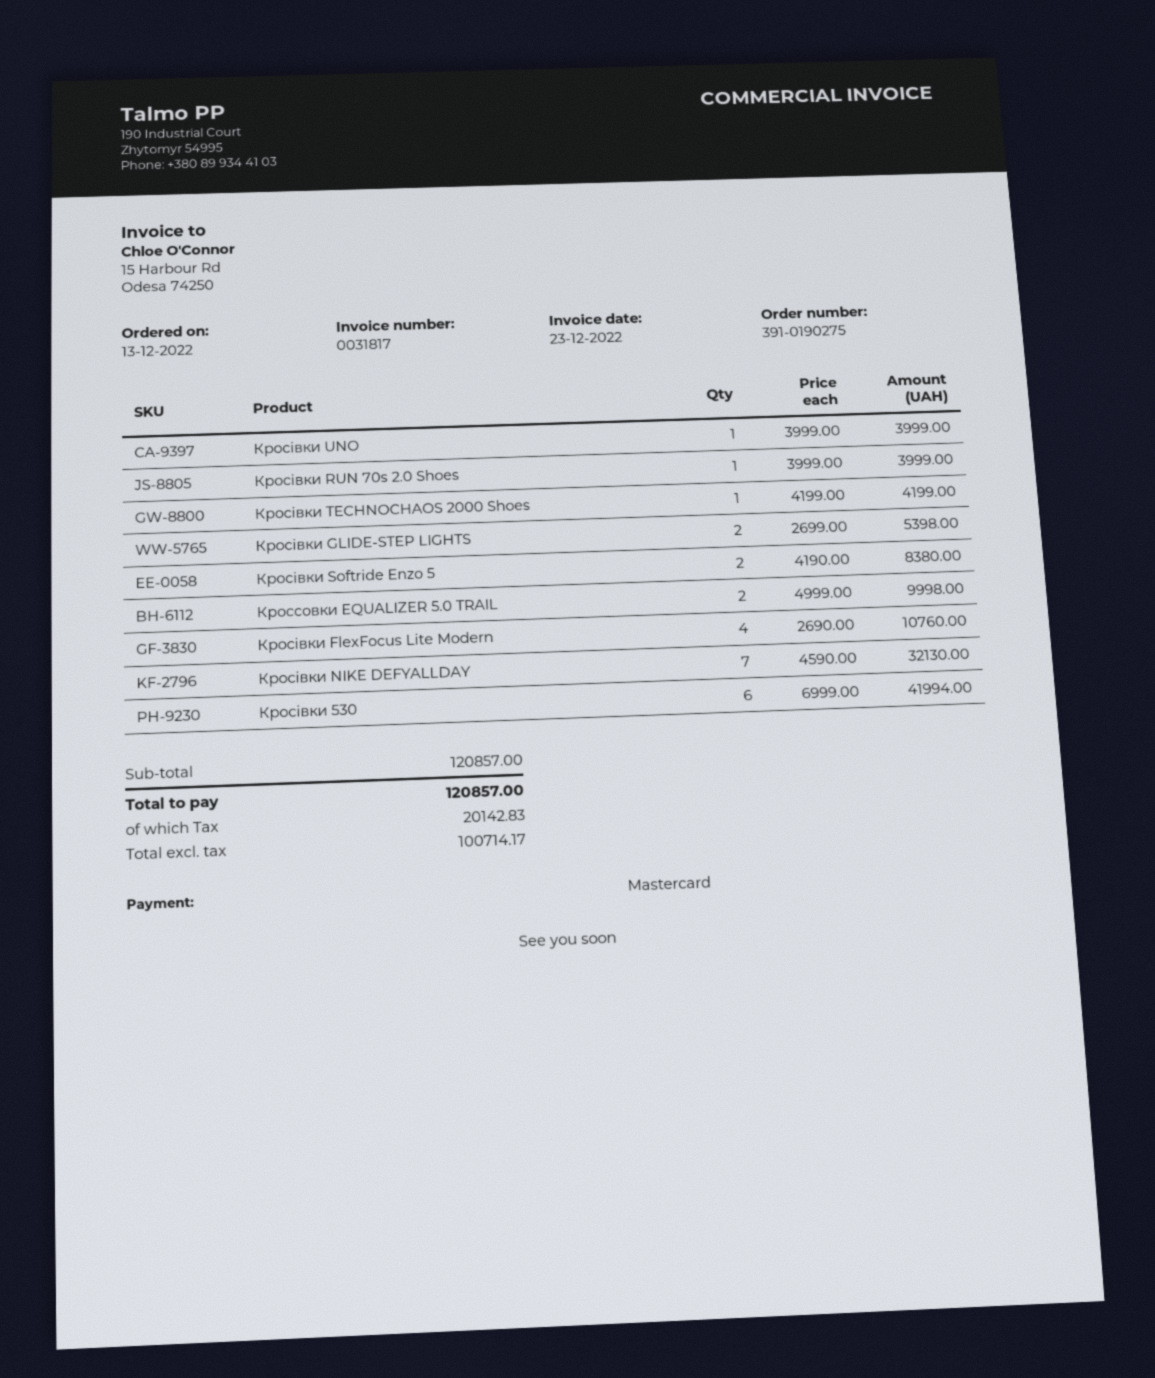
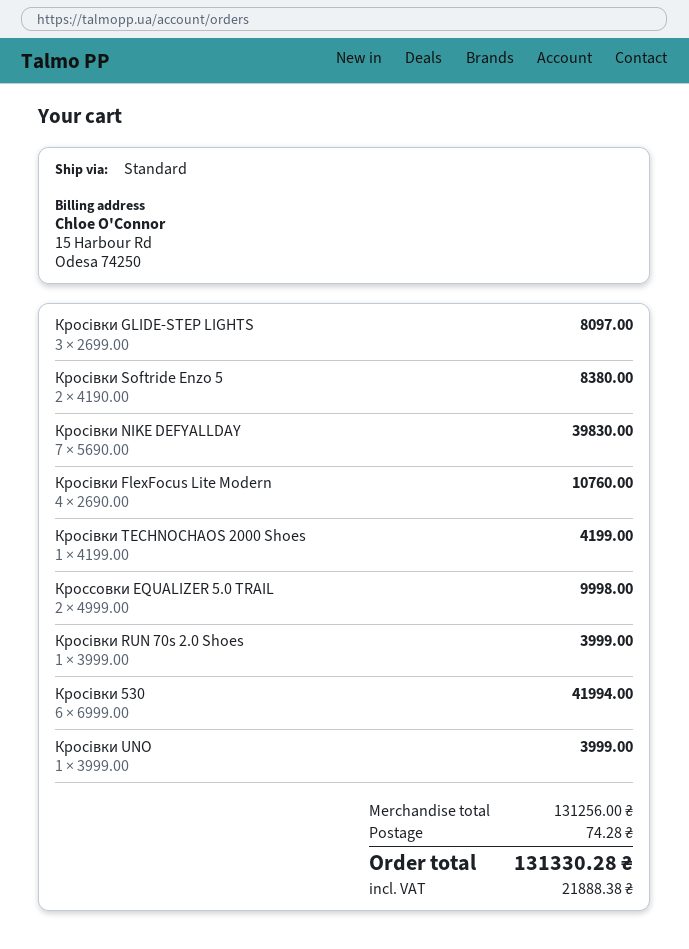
Кросівки GLIDE-STEP LIGHTS: 2 x 2699.00 = 5398.00 -> 3 x 2699.00 = 8097.00
Кросівки NIKE DEFYALLDAY: 7 x 4590.00 = 32130.00 -> 7 x 5690.00 = 39830.00
subtotal: 120857.00 -> 131256.00
shipping: none -> 74.28
tax: 20142.83 -> 21888.38
total: 120857.00 -> 131330.28

